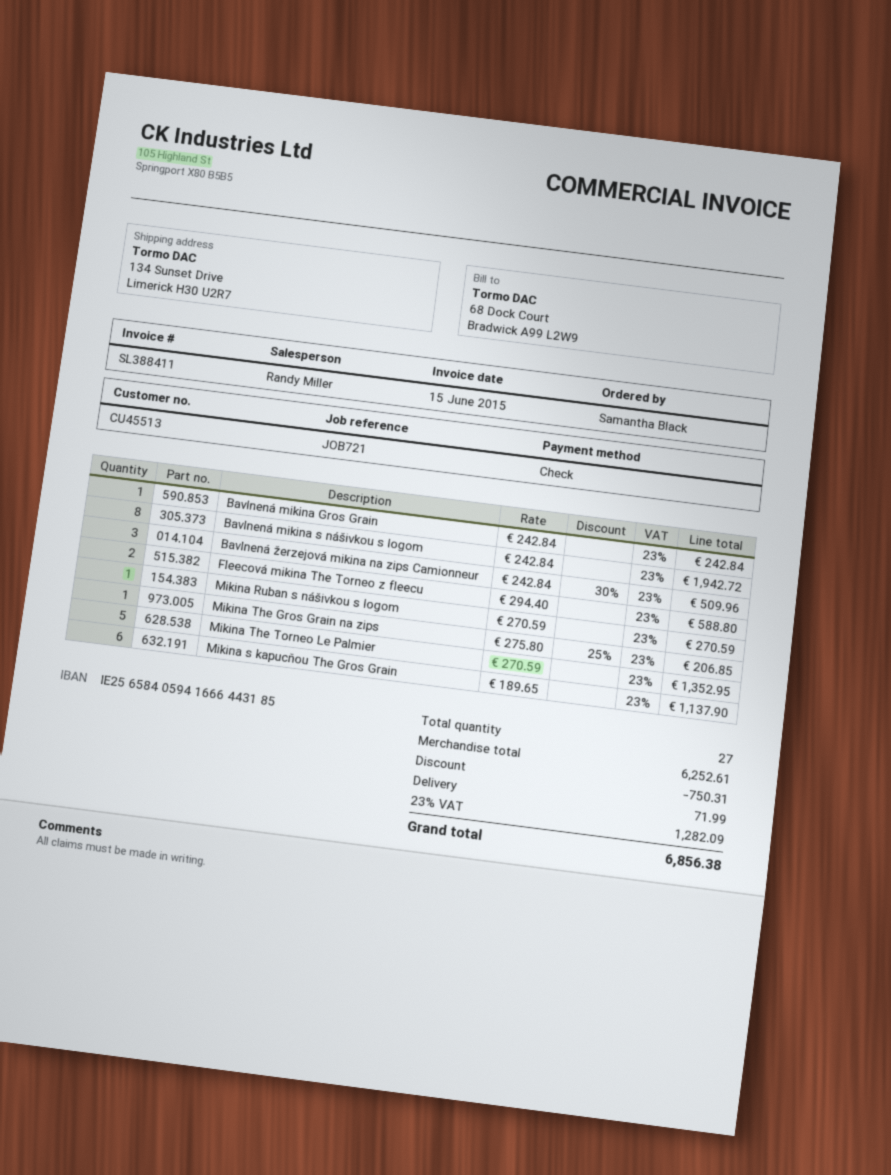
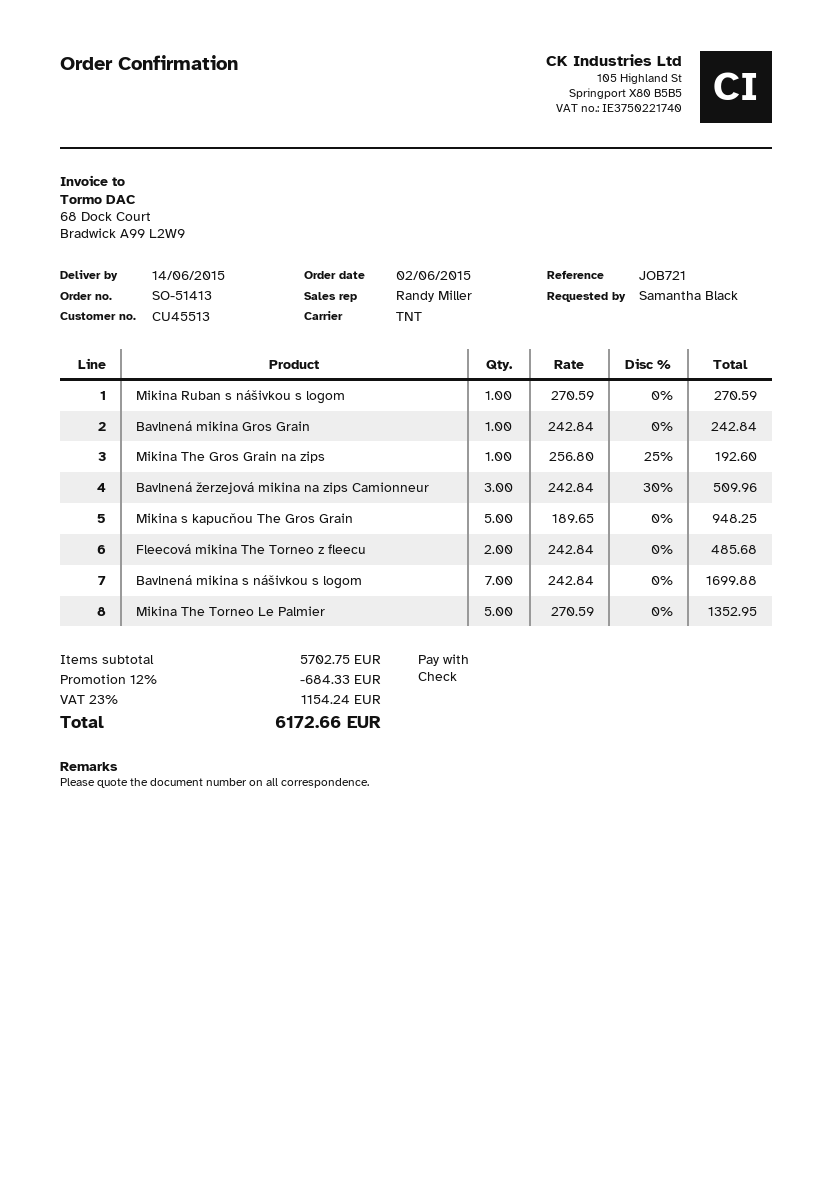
Bavlnená mikina s nášivkou s logom: 8 x 242.84 = 1942.72 -> 7 x 242.84 = 1699.88
Fleecová mikina The Torneo z fleecu: 2 x 294.40 = 588.80 -> 2 x 242.84 = 485.68
Mikina The Gros Grain na zips: 1 x 275.80 - 25% = 206.85 -> 1 x 256.80 - 25% = 192.60
Mikina s kapucňou The Gros Grain: 6 x 189.65 = 1137.90 -> 5 x 189.65 = 948.25
subtotal: 6252.61 -> 5702.75
discount: 750.31 -> 684.33
shipping: 71.99 -> none
tax: 23% = 1282.09 -> 23% = 1154.24
total: 6856.38 -> 6172.66

